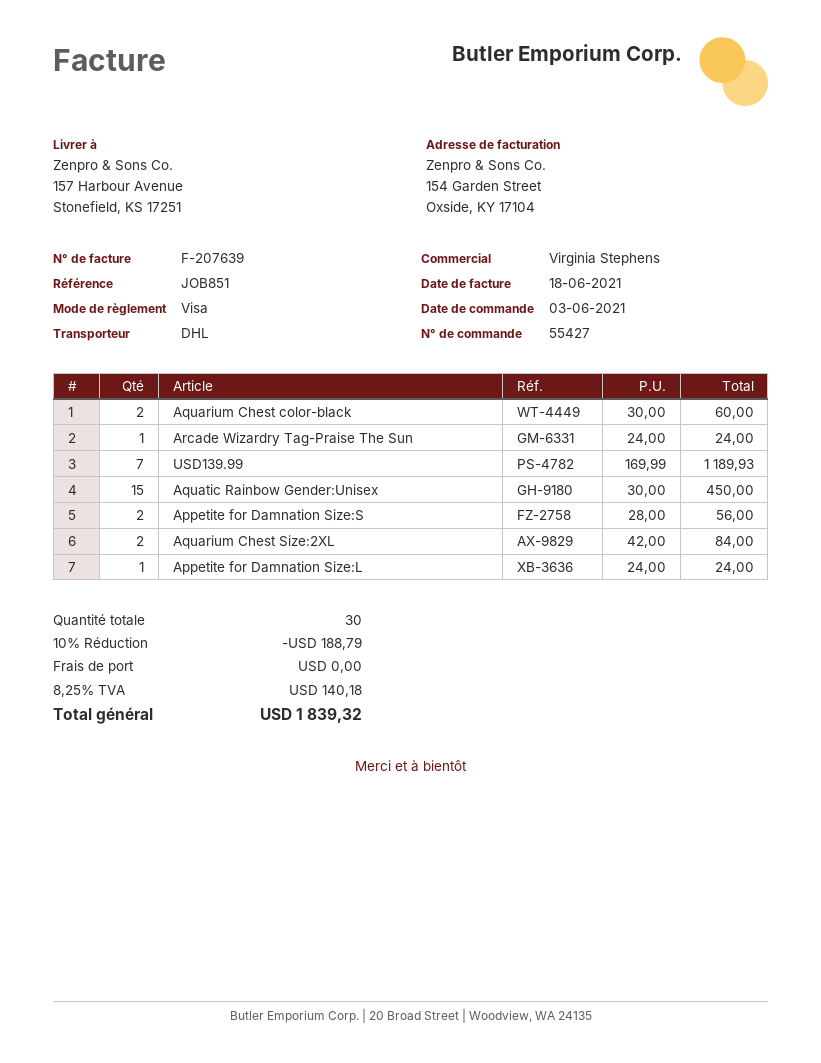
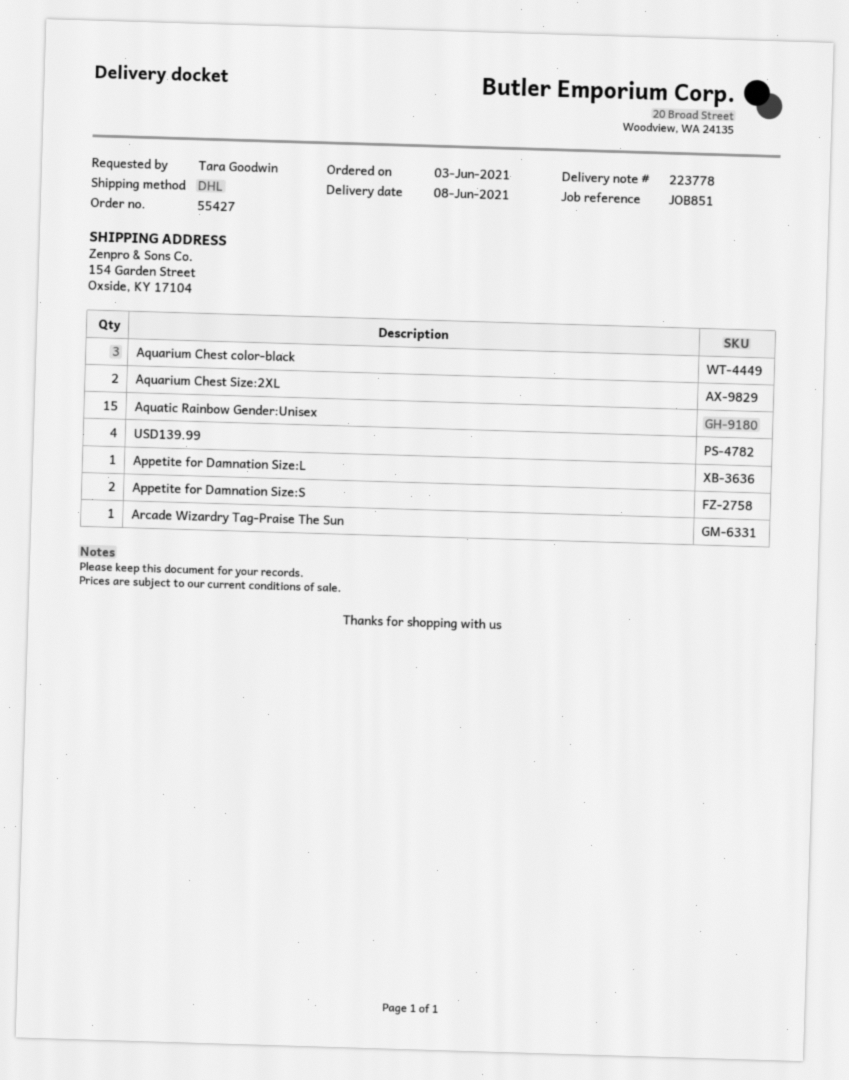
ship to: 157 Harbour Avenue, Stonefield, KS 17251 -> 154 Garden Street, Oxside, KY 17104
Aquarium Chest color-black: 2 -> 3
USD139.99: 7 -> 4

